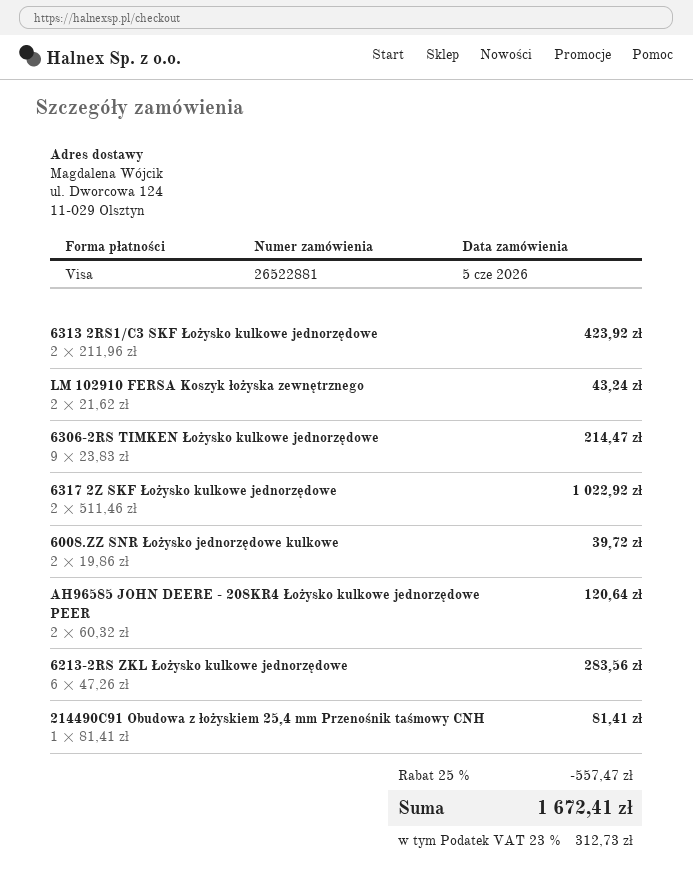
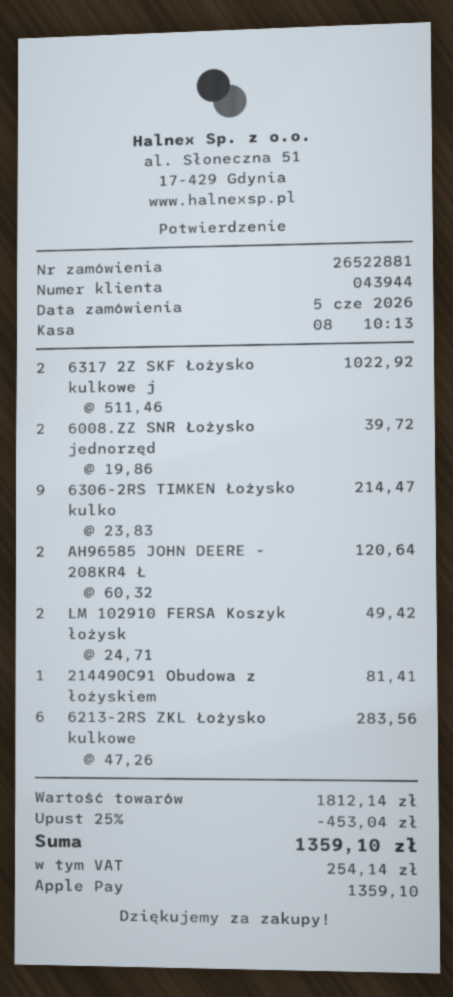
payment method: Visa -> Apple Pay
6313 2RS1/C3 SKF Łożysko kulkowe jednorzędowe: 2 x 211.96 = 423.92 -> none
LM 102910 FERSA Koszyk łożyska zewnętrznego: 2 x 21.62 = 43.24 -> 2 x 24.71 = 49.42
discount: 25% = 557.47 -> 25% = 453.04
tax: 312.73 -> 254.14
total: 1672.41 -> 1359.10

